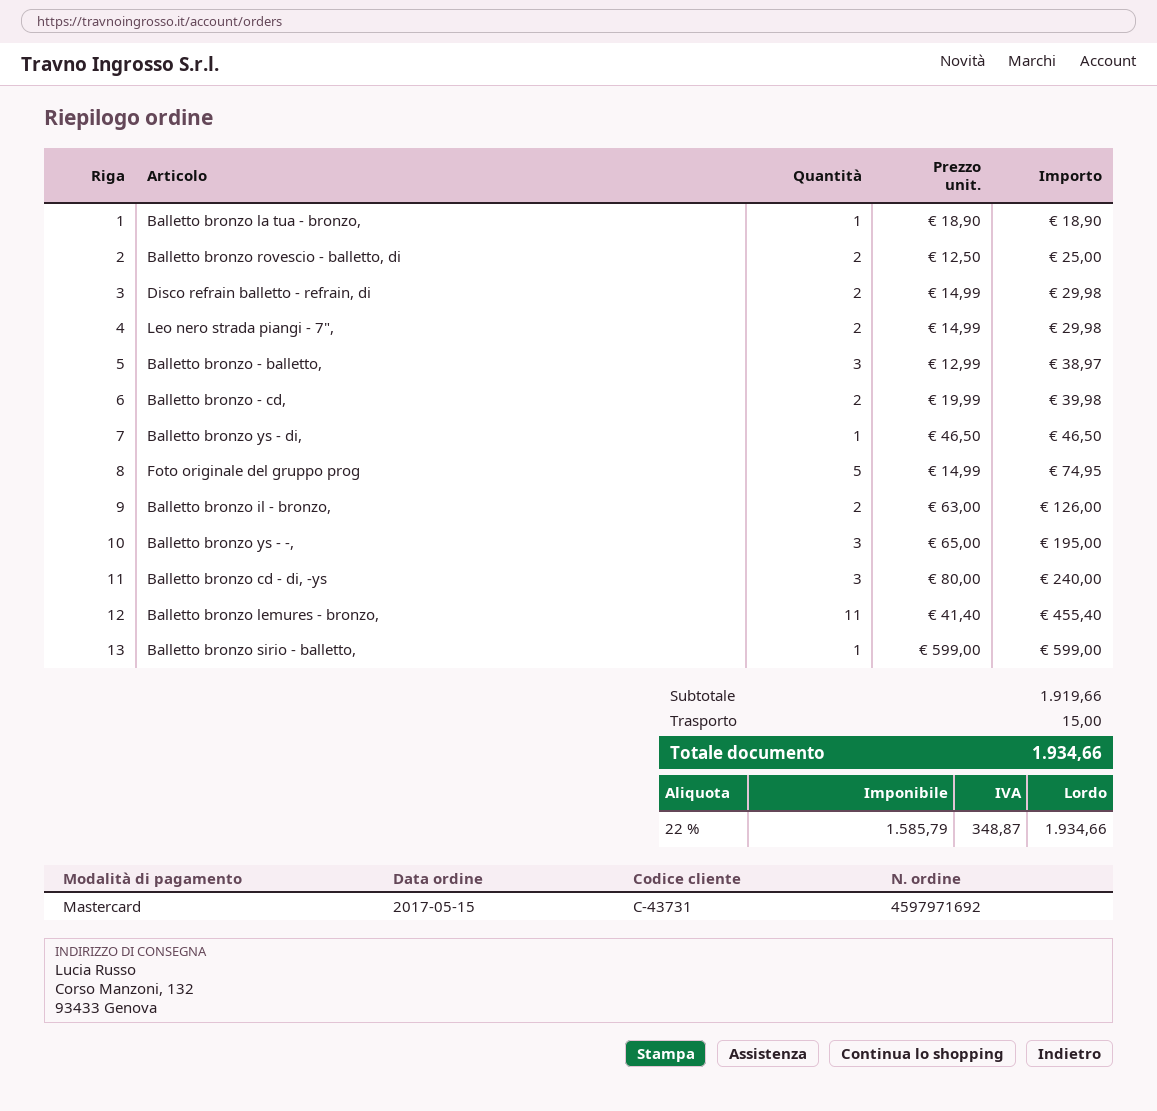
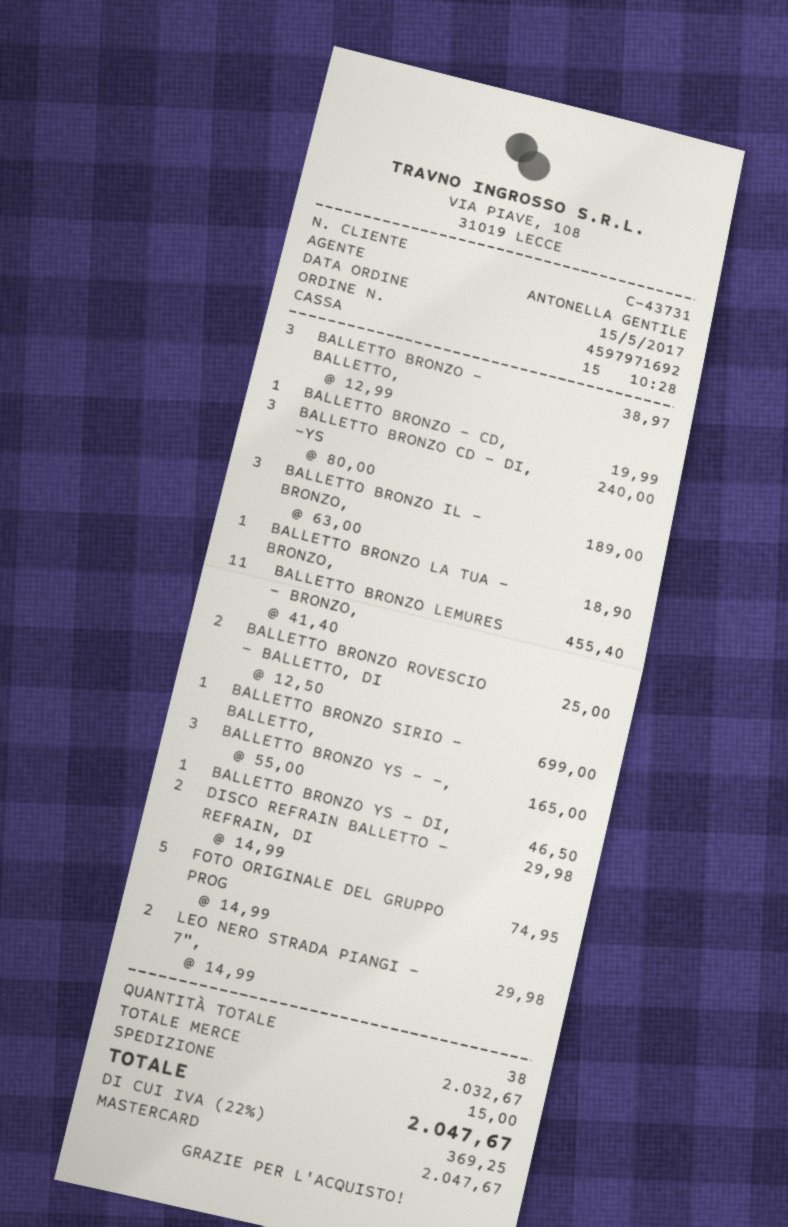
Balletto bronzo - cd,: 2 x 19.99 = 39.98 -> 1 x 19.99 = 19.99
Balletto bronzo il - bronzo,: 2 x 63.00 = 126.00 -> 3 x 63.00 = 189.00
Balletto bronzo ys - -,: 3 x 65.00 = 195.00 -> 3 x 55.00 = 165.00
Balletto bronzo sirio - balletto,: 1 x 599.00 = 599.00 -> 1 x 699.00 = 699.00
subtotal: 1919.66 -> 2032.67
tax: 22% = 348.87 -> 22% = 369.25
total: 1934.66 -> 2047.67

